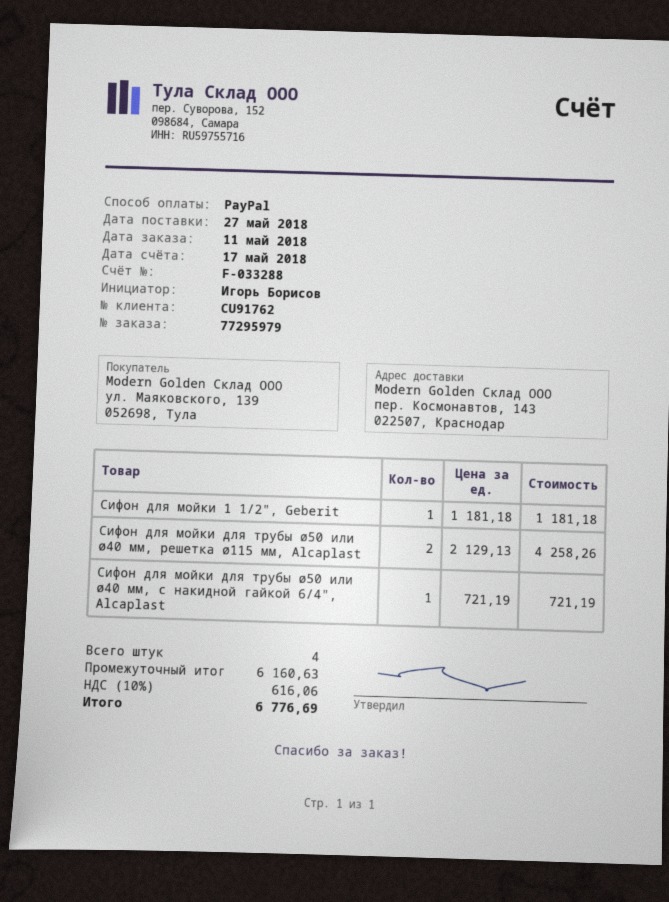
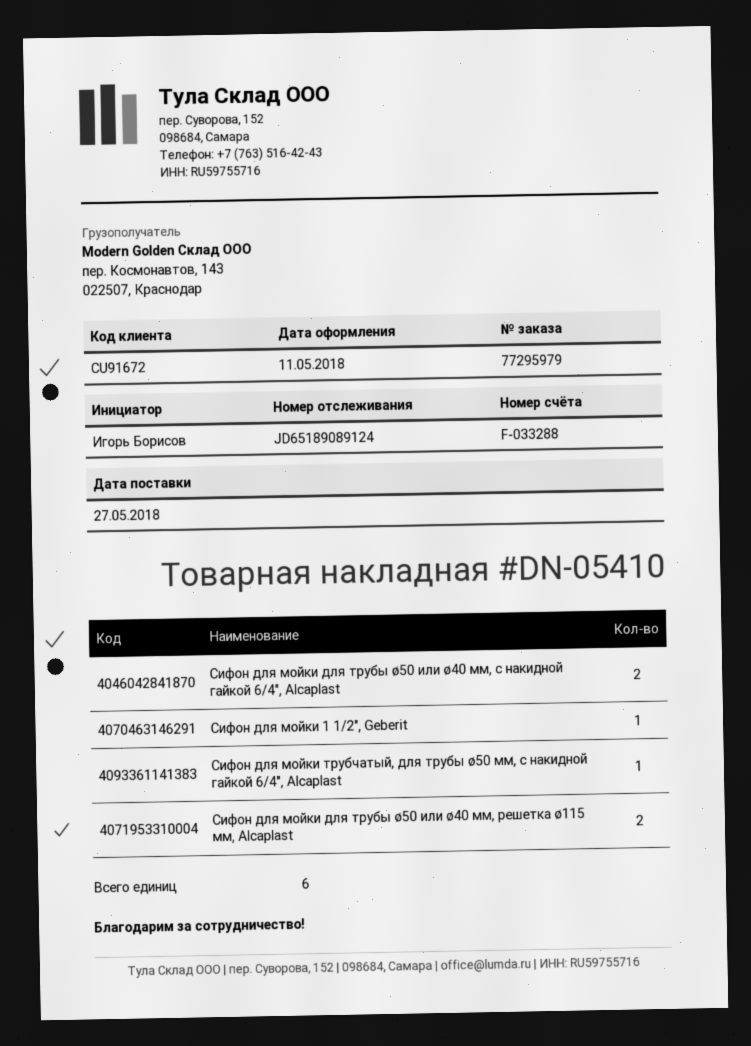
customer number: CU91762 -> CU91672
Сифон для мойки для трубы ø50 или ø40 мм, с накидной гайкой 6/4", Alcaplast: 1 -> 2
Сифон для мойки трубчатый, для трубы ø50 мм, с накидной гайкой 6/4", Alcaplast: none -> 1
total quantity: 4 -> 6

